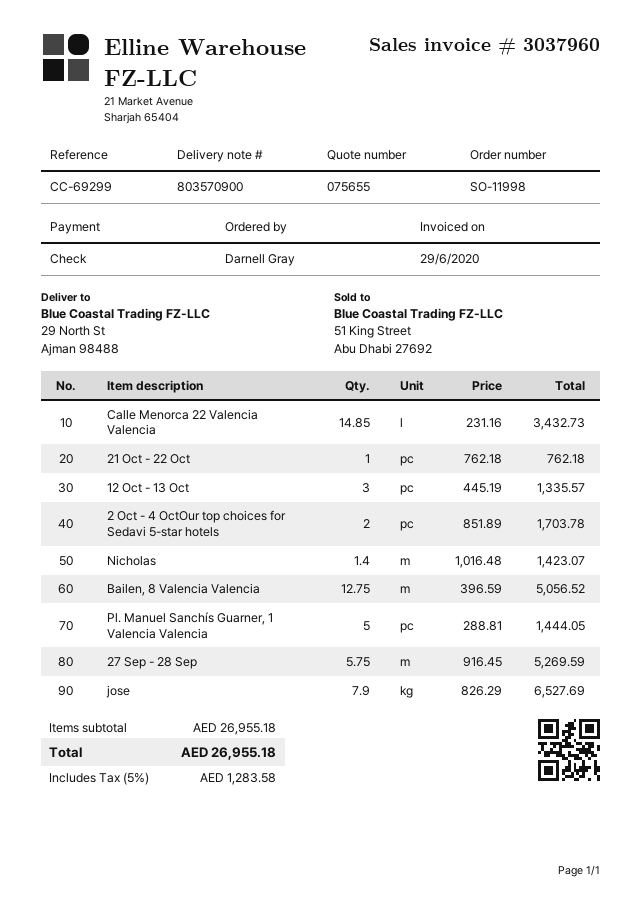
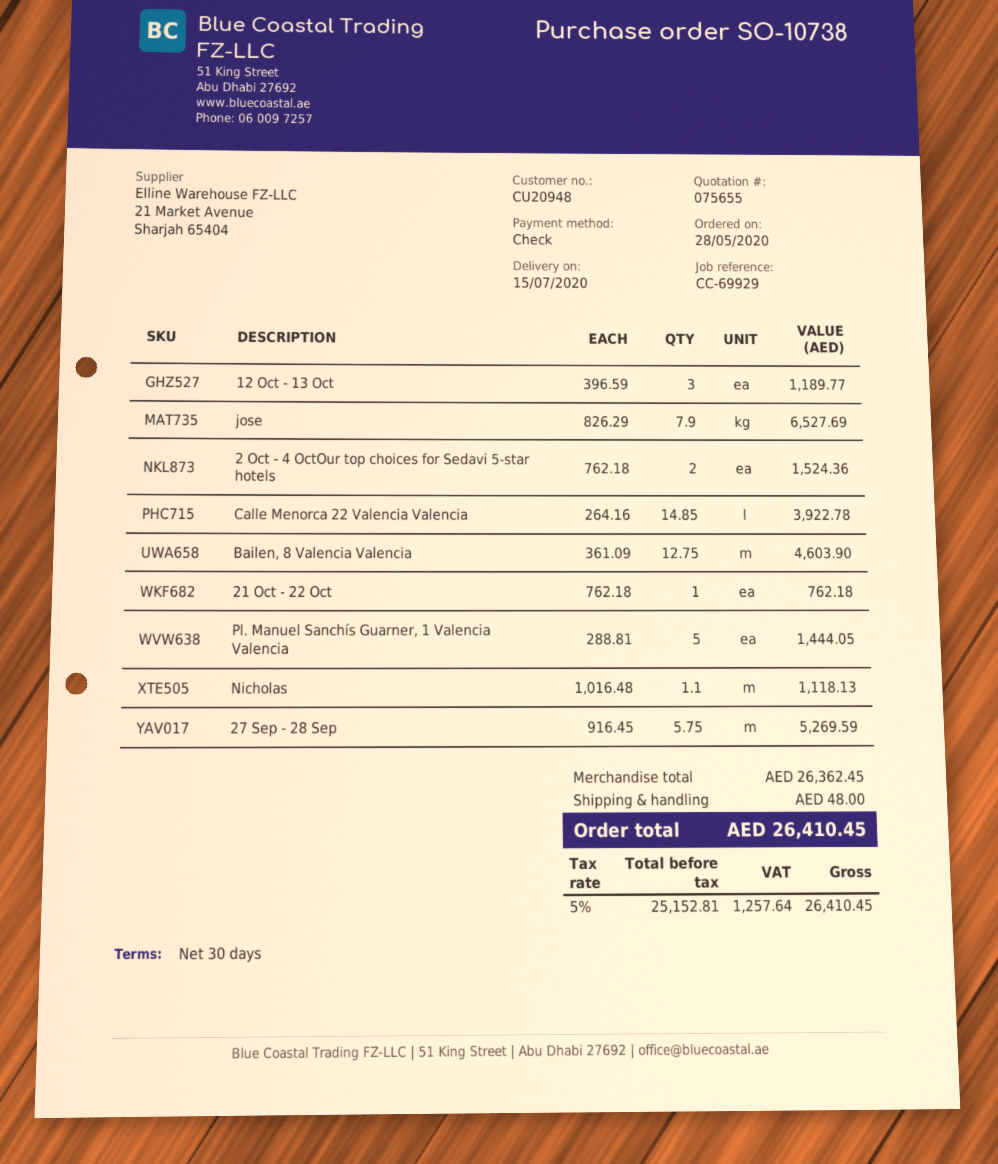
order number: SO-11998 -> SO-10738
reference: CC-69299 -> CC-69929
Calle Menorca 22 Valencia Valencia: 14.85 x 231.16 = 3432.73 -> 14.85 x 264.16 = 3922.78
12 Oct - 13 Oct: 3 x 445.19 = 1335.57 -> 3 x 396.59 = 1189.77
2 Oct - 4 OctOur top choices for Sedavi 5-star hotels: 2 x 851.89 = 1703.78 -> 2 x 762.18 = 1524.36
Nicholas: 1.4 x 1016.48 = 1423.07 -> 1.1 x 1016.48 = 1118.13
Bailen, 8 Valencia Valencia: 12.75 x 396.59 = 5056.52 -> 12.75 x 361.09 = 4603.90
subtotal: 26955.18 -> 26362.45
shipping: none -> 48.00
tax: 5% = 1283.58 -> 5% = 1257.64
total: 26955.18 -> 26410.45

